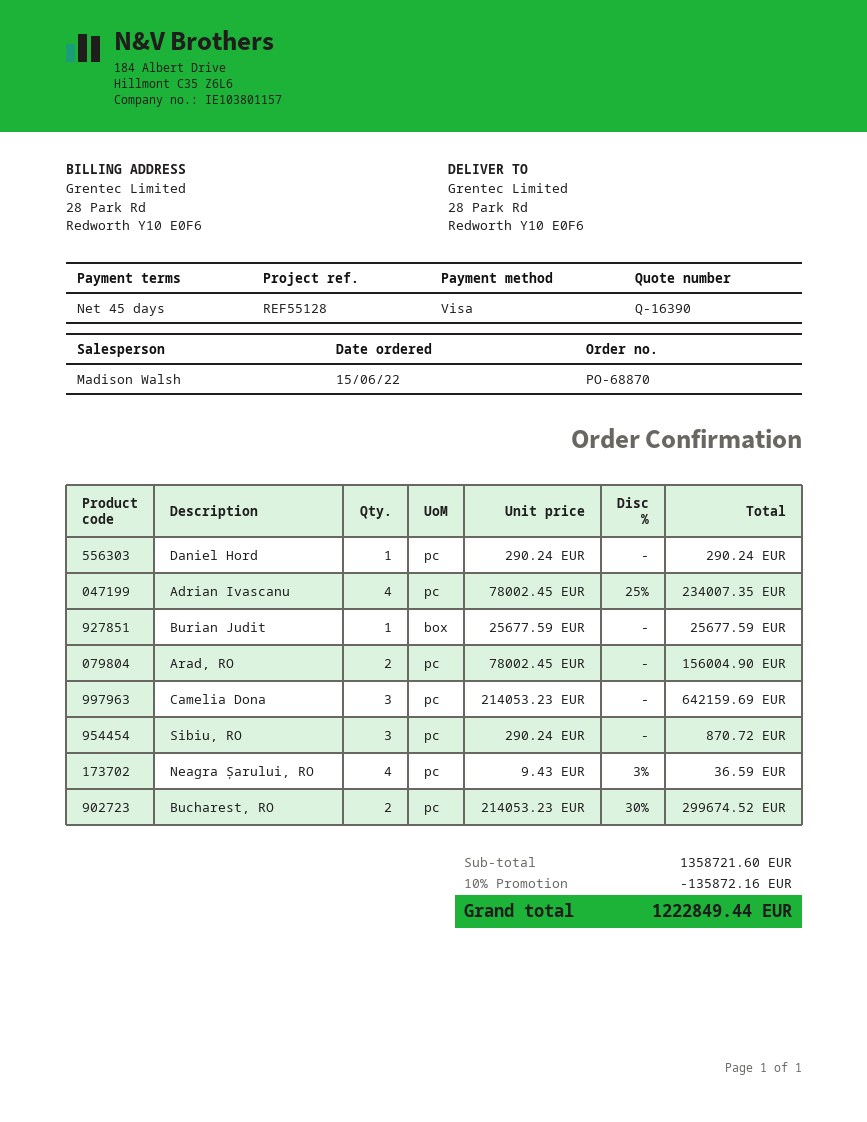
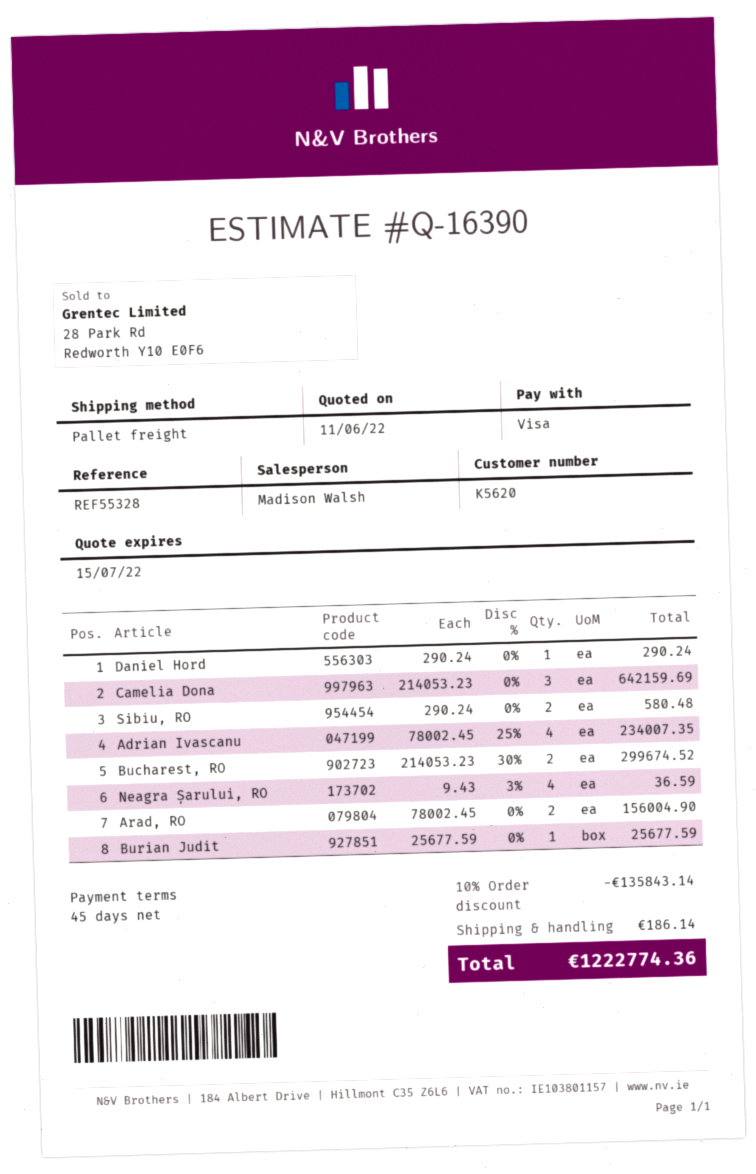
reference: REF55128 -> REF55328
Sibiu, RO: 3 x 290.24 = 870.72 -> 2 x 290.24 = 580.48
discount: 10% = 135872.16 -> 10% = 135843.14
shipping: none -> 186.14
total: 1222849.44 -> 1222774.36

